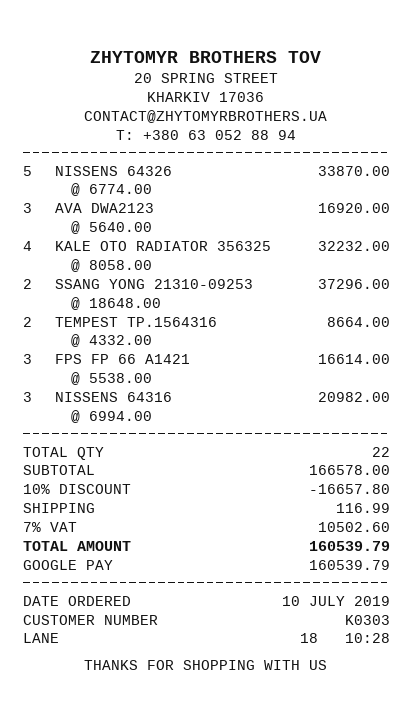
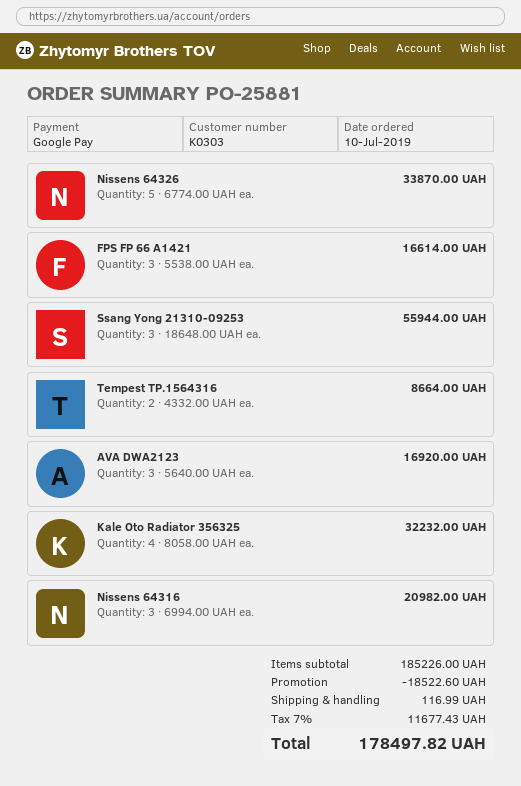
SSANG YONG 21310-09253: 2 x 18648.00 = 37296.00 -> 3 x 18648.00 = 55944.00
subtotal: 166578.00 -> 185226.00
discount: 16657.80 -> 18522.60
tax: 7% = 10502.60 -> 7% = 11677.43
total: 160539.79 -> 178497.82

